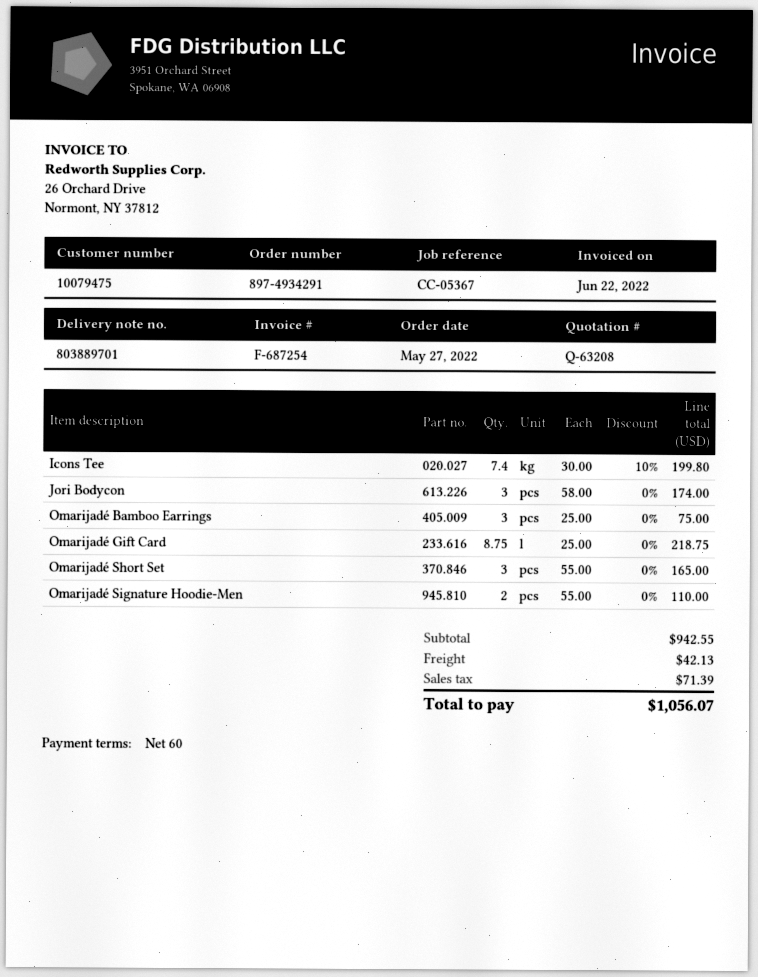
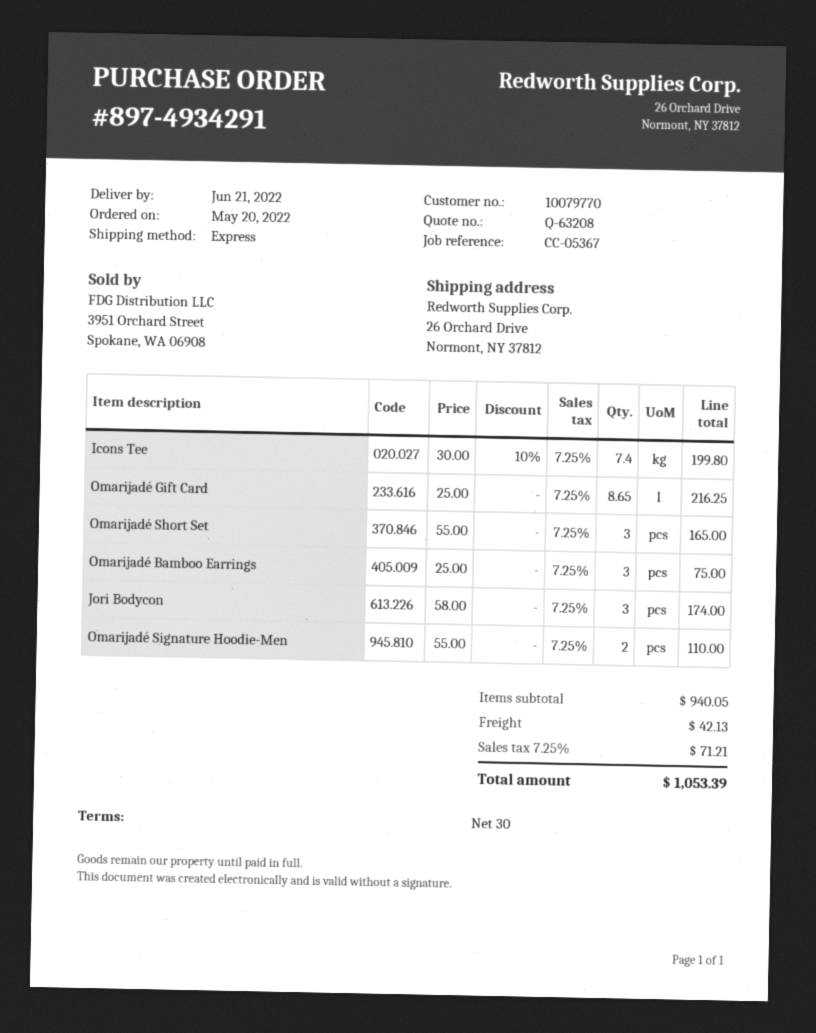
order date: 2022-05-27 -> 2022-05-20
payment terms: 60 days -> 30 days
customer number: 10079475 -> 10079770
Omarijadé Gift Card: 8.75 x 25.00 = 218.75 -> 8.65 x 25.00 = 216.25
subtotal: 942.55 -> 940.05
tax: 71.39 -> 71.21
total: 1056.07 -> 1053.39

